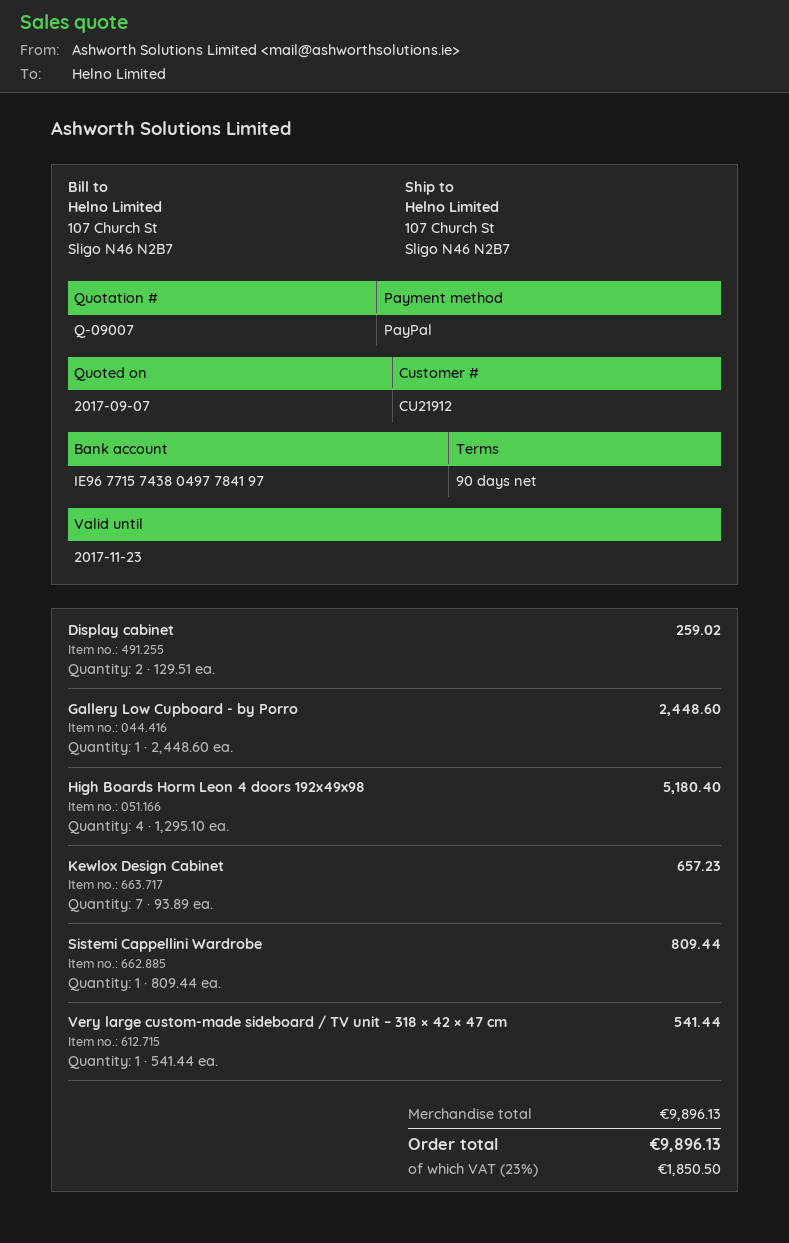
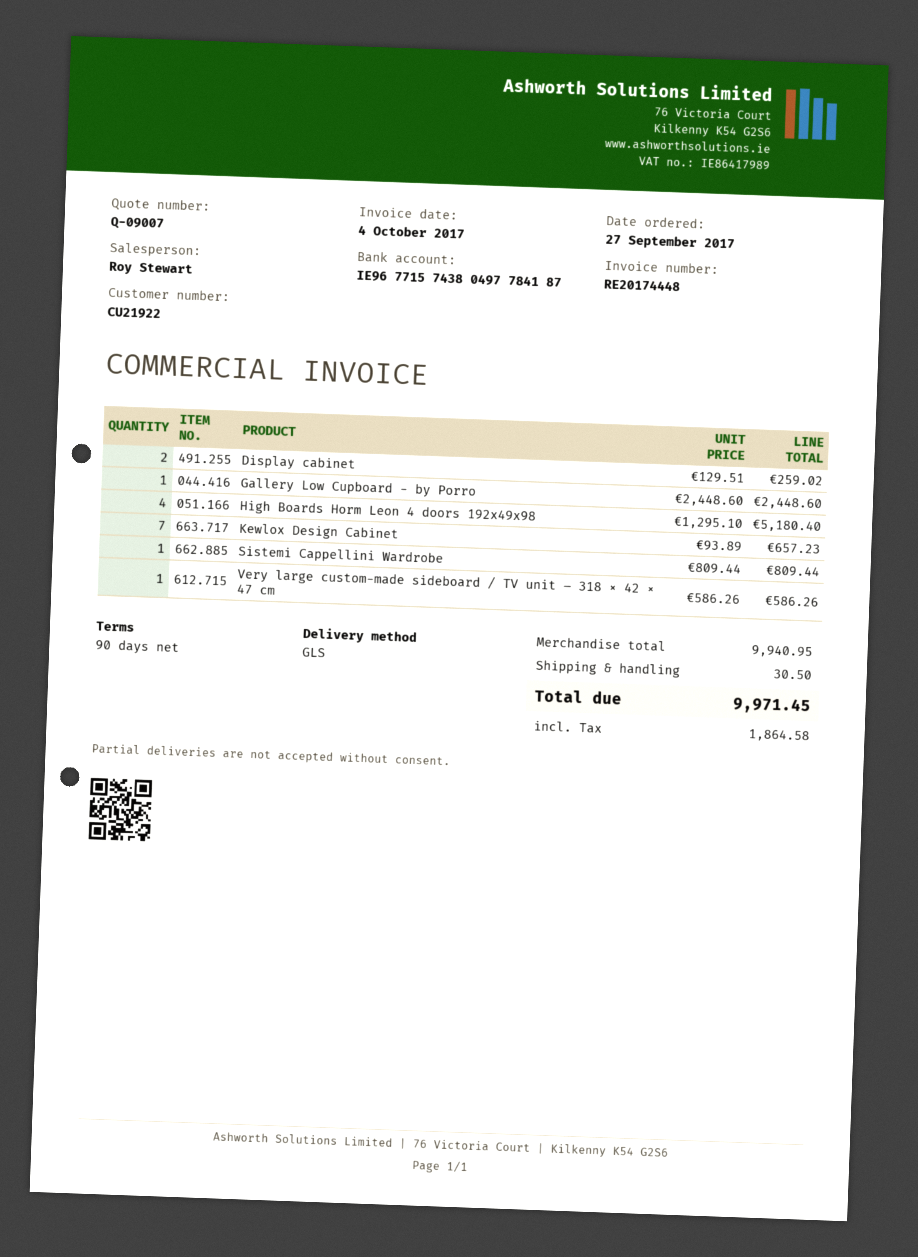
customer number: CU21912 -> CU21922
bank account: IE96771574380497784197 -> IE96771574380497784187
Very large custom-made sideboard / TV unit – 318 × 42 × 47 cm: 1 x 541.44 = 541.44 -> 1 x 586.26 = 586.26
subtotal: 9896.13 -> 9940.95
shipping: none -> 30.50
tax: 1850.50 -> 1864.58
total: 9896.13 -> 9971.45

